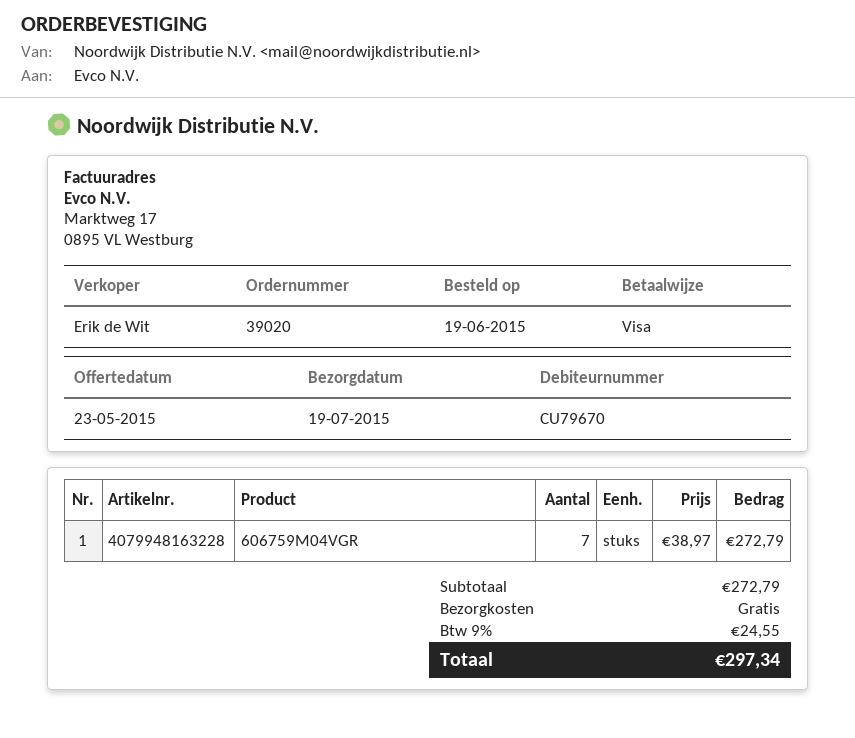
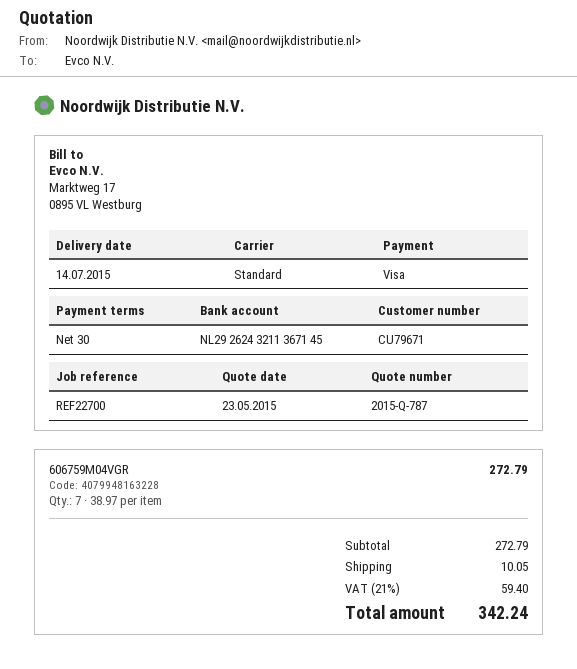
delivery date: 2015-07-19 -> 2015-07-14
customer number: CU79670 -> CU79671
shipping: 0.00 -> 10.05
tax: 9% = 24.55 -> 21% = 59.40
total: 297.34 -> 342.24

